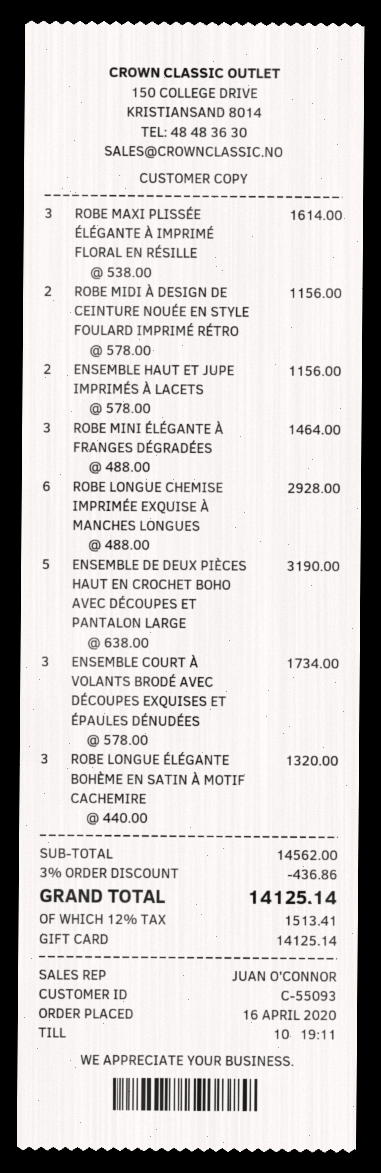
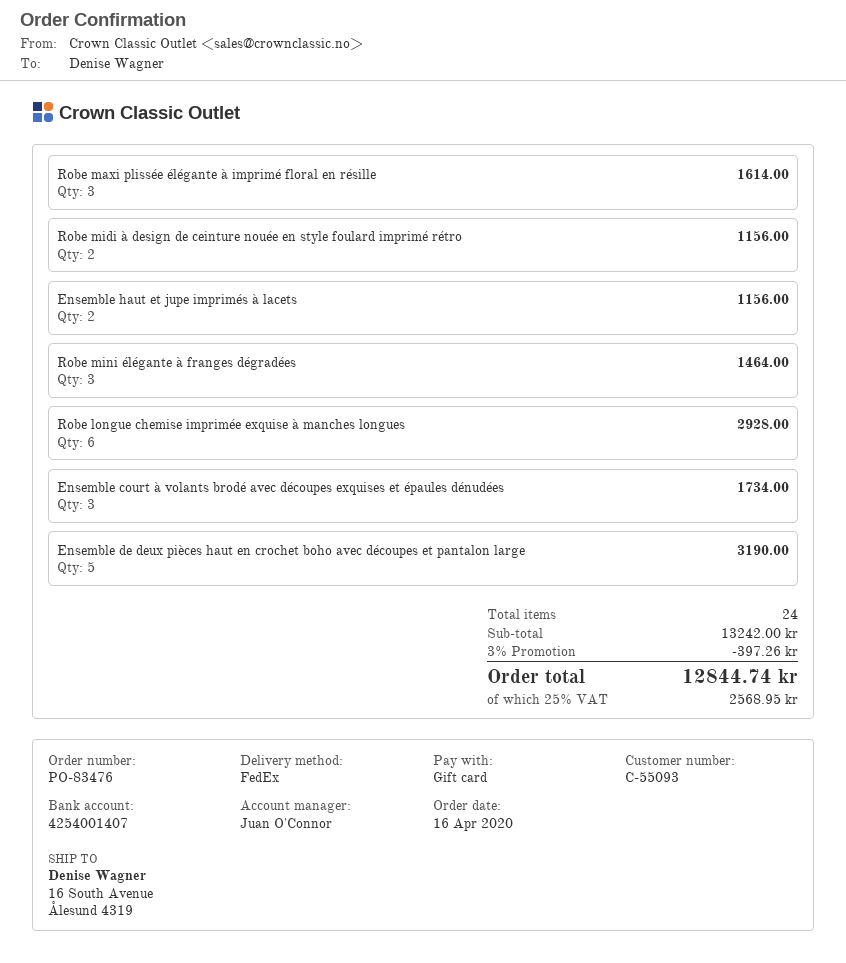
ROBE LONGUE ÉLÉGANTE BOHÈME EN SATIN À MOTIF CACHEMIRE: 3 for 1320.00 -> none
subtotal: 14562.00 -> 13242.00
discount: 3% = 436.86 -> 3% = 397.26
tax: 12% = 1513.41 -> 25% = 2568.95
total: 14125.14 -> 12844.74

